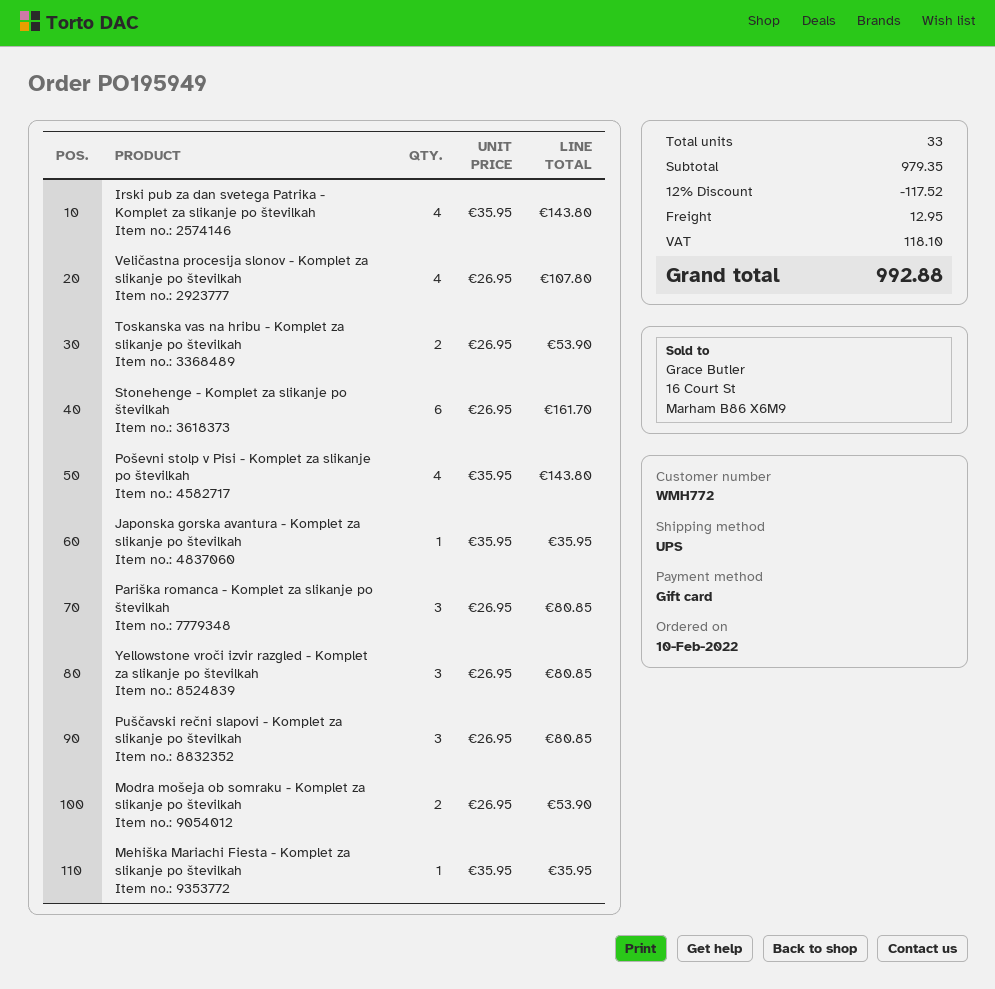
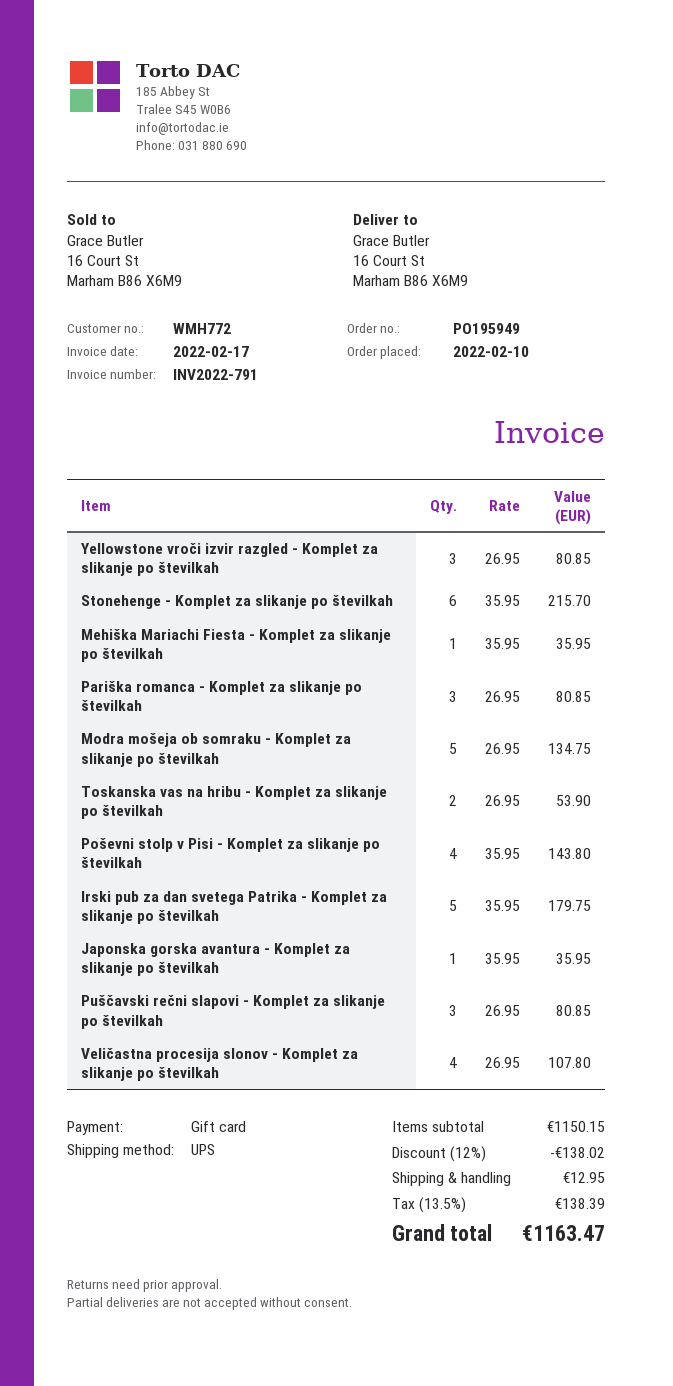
Irski pub za dan svetega Patrika - Komplet za slikanje po številkah: 4 x 35.95 = 143.80 -> 5 x 35.95 = 179.75
Stonehenge - Komplet za slikanje po številkah: 6 x 26.95 = 161.70 -> 6 x 35.95 = 215.70
Modra mošeja ob somraku - Komplet za slikanje po številkah: 2 x 26.95 = 53.90 -> 5 x 26.95 = 134.75
subtotal: 979.35 -> 1150.15
discount: 12% = 117.52 -> 12% = 138.02
tax: 118.10 -> 138.39
total: 992.88 -> 1163.47

